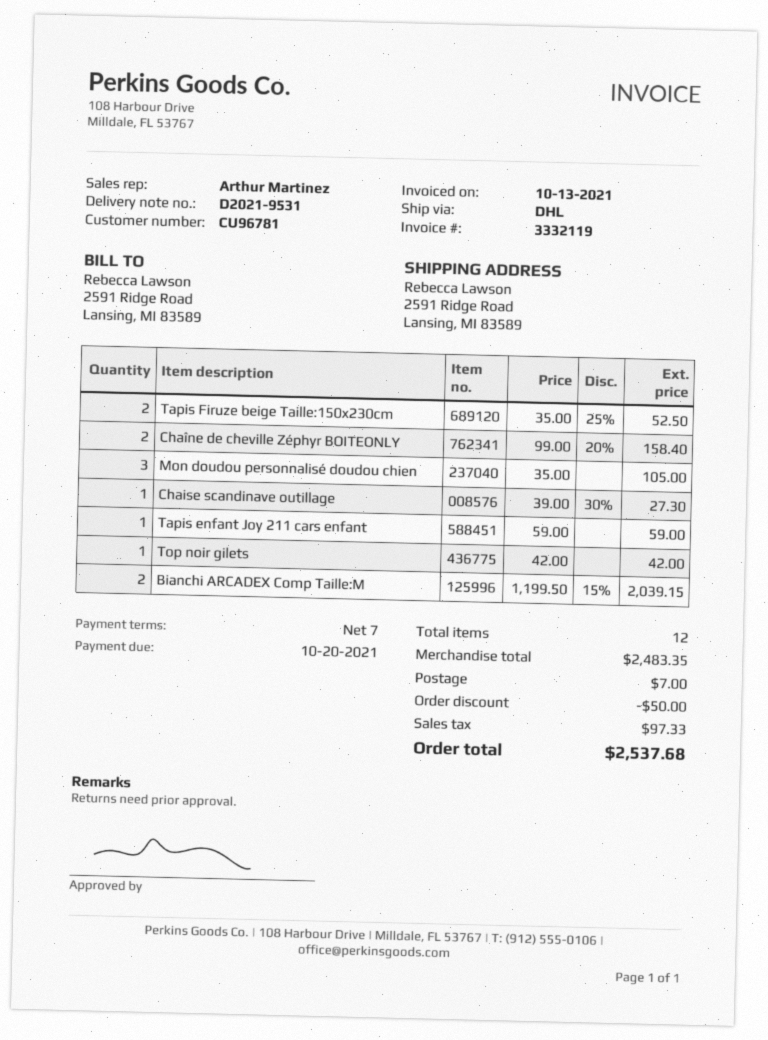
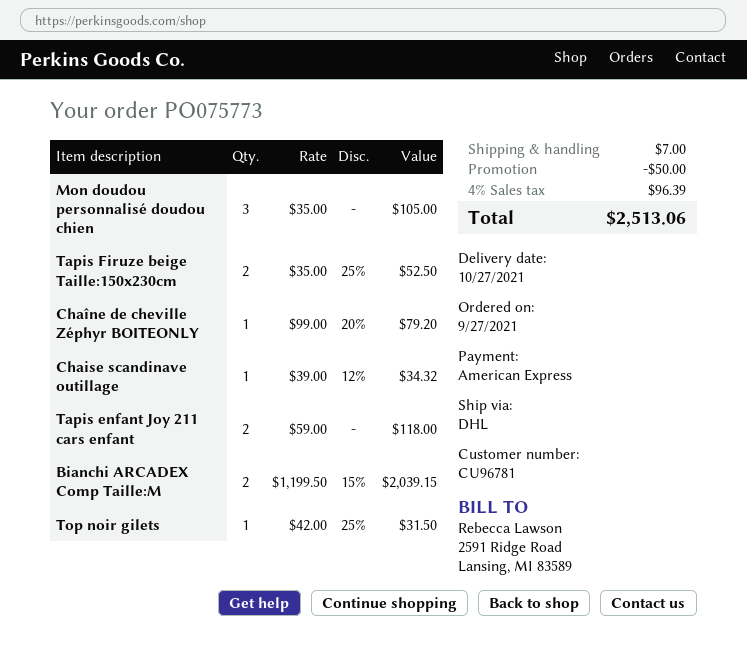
Chaîne de cheville Zéphyr BOITEONLY: 2 x 99.00 - 20% = 158.40 -> 1 x 99.00 - 20% = 79.20
Chaise scandinave outillage: 1 x 39.00 - 30% = 27.30 -> 1 x 39.00 - 12% = 34.32
Tapis enfant Joy 211 cars enfant: 1 x 59.00 = 59.00 -> 2 x 59.00 = 118.00
Top noir gilets: 1 x 42.00 = 42.00 -> 1 x 42.00 - 25% = 31.50
tax: 97.33 -> 96.39
total: 2537.68 -> 2513.06

